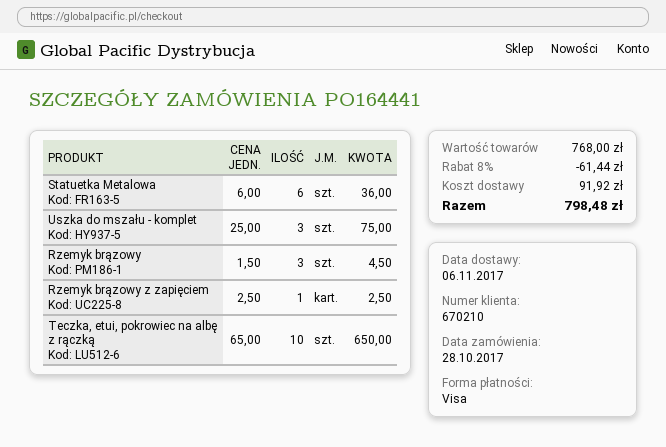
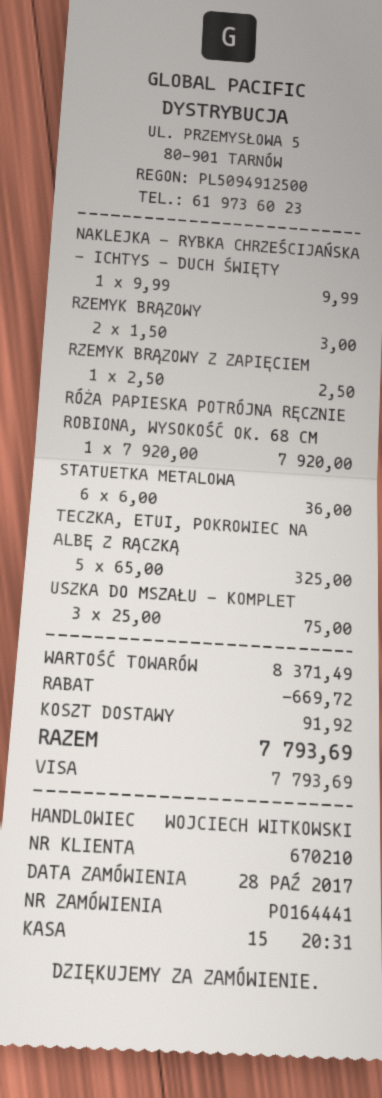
Rzemyk brązowy: 3 x 1.50 = 4.50 -> 2 x 1.50 = 3.00
Teczka, etui, pokrowiec na albę z rączką: 10 x 65.00 = 650.00 -> 5 x 65.00 = 325.00
NAKLEJKA - RYBKA CHRZEŚCIJAŃSKA - ICHTYS - DUCH ŚWIĘTY: none -> 1 x 9.99 = 9.99
RÓŻA PAPIESKA POTRÓJNA RĘCZNIE ROBIONA, WYSOKOŚĆ OK. 68 CM: none -> 1 x 7920.00 = 7920.00
subtotal: 768.00 -> 8371.49
discount: 61.44 -> 669.72
total: 798.48 -> 7793.69

